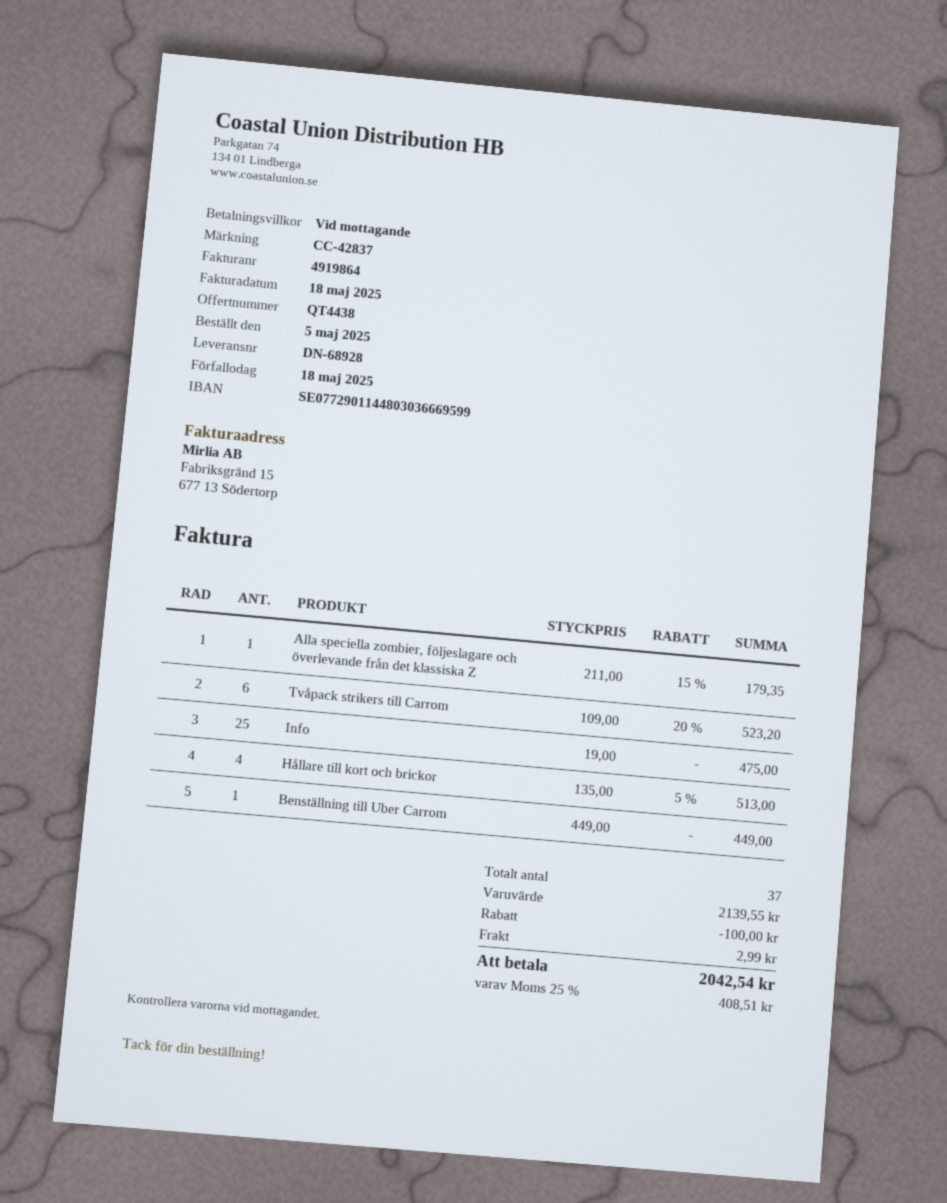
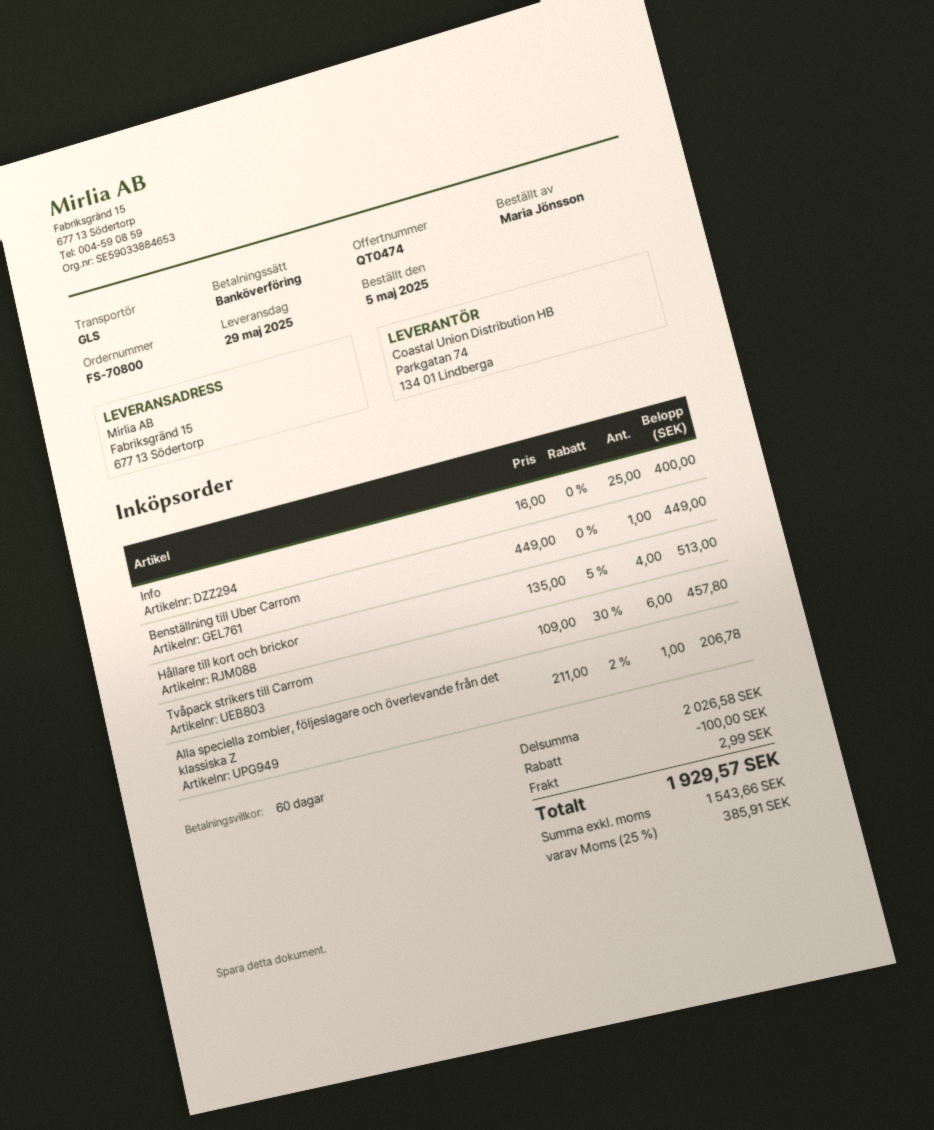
quote number: QT4438 -> QT0474
payment terms: on receipt -> 60 days
Alla speciella zombier, följeslagare och överlevande från det klassiska Z: 1 x 211.00 - 15% = 179.35 -> 1 x 211.00 - 2% = 206.78
Tvåpack strikers till Carrom: 6 x 109.00 - 20% = 523.20 -> 6 x 109.00 - 30% = 457.80
Info: 25 x 19.00 = 475.00 -> 25 x 16.00 = 400.00
subtotal: 2139.55 -> 2026.58
tax: 25% = 408.51 -> 25% = 385.91
total: 2042.54 -> 1929.57

